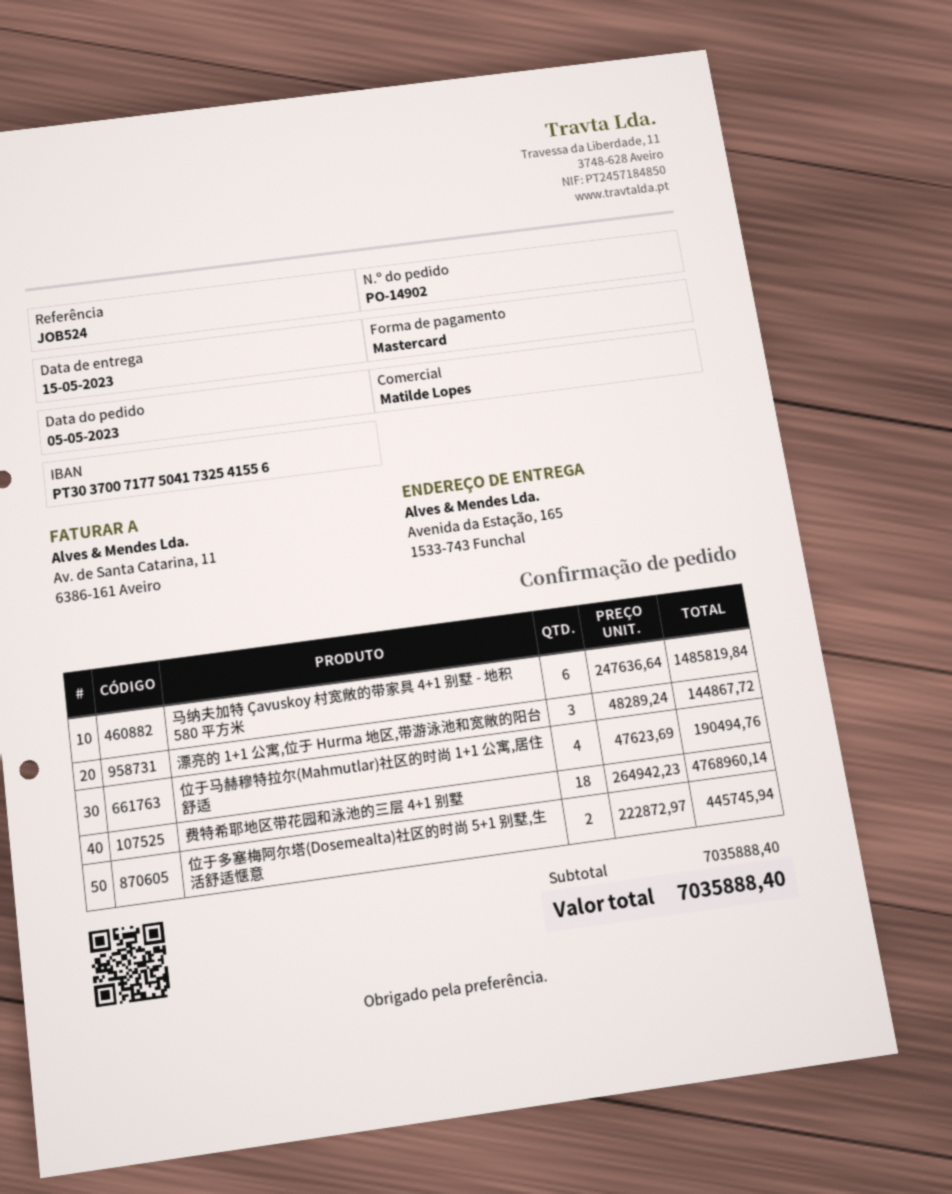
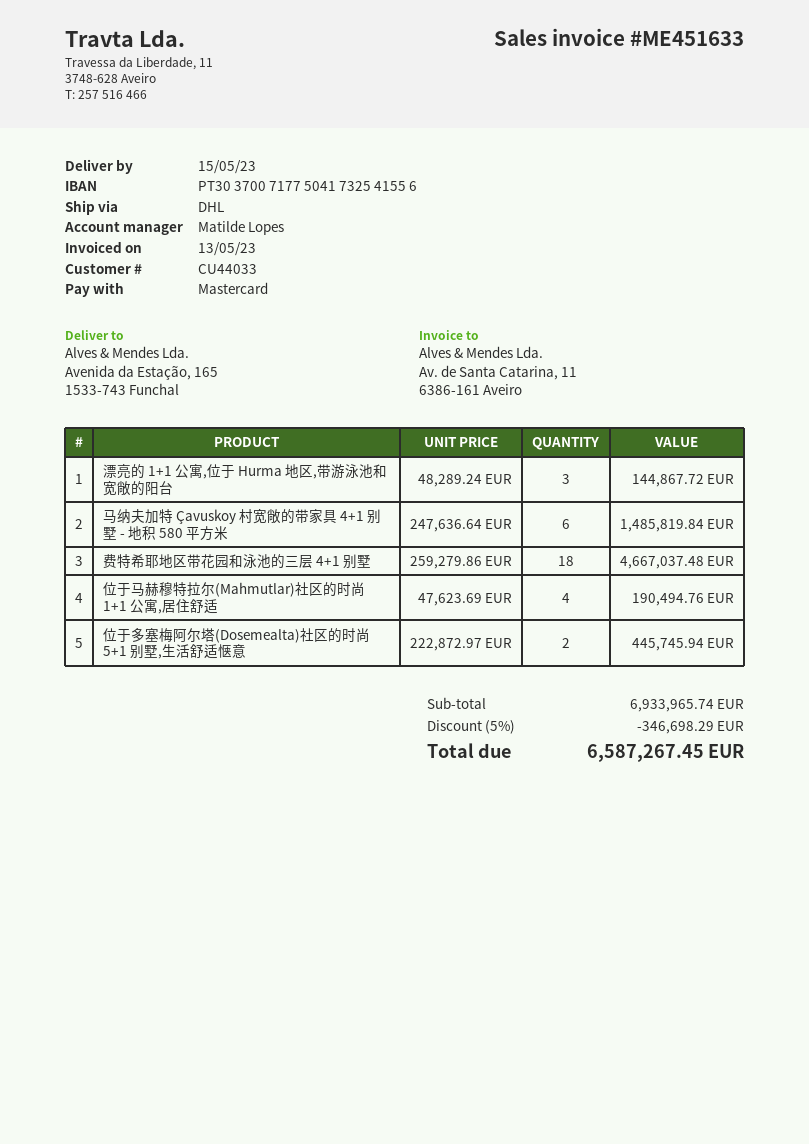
费特希耶地区带花园和泳池的三层 4+1 别墅: 18 x 264942.23 = 4768960.14 -> 18 x 259279.86 = 4667037.48
subtotal: 7035888.40 -> 6933965.74
discount: none -> 5% = 346698.29
total: 7035888.40 -> 6587267.45

